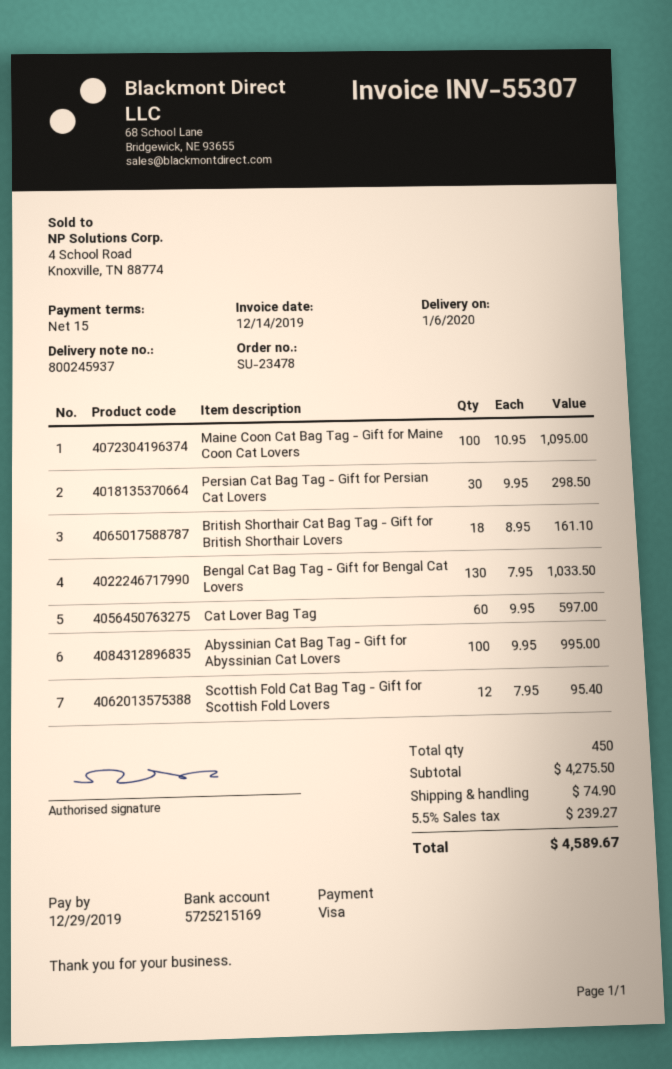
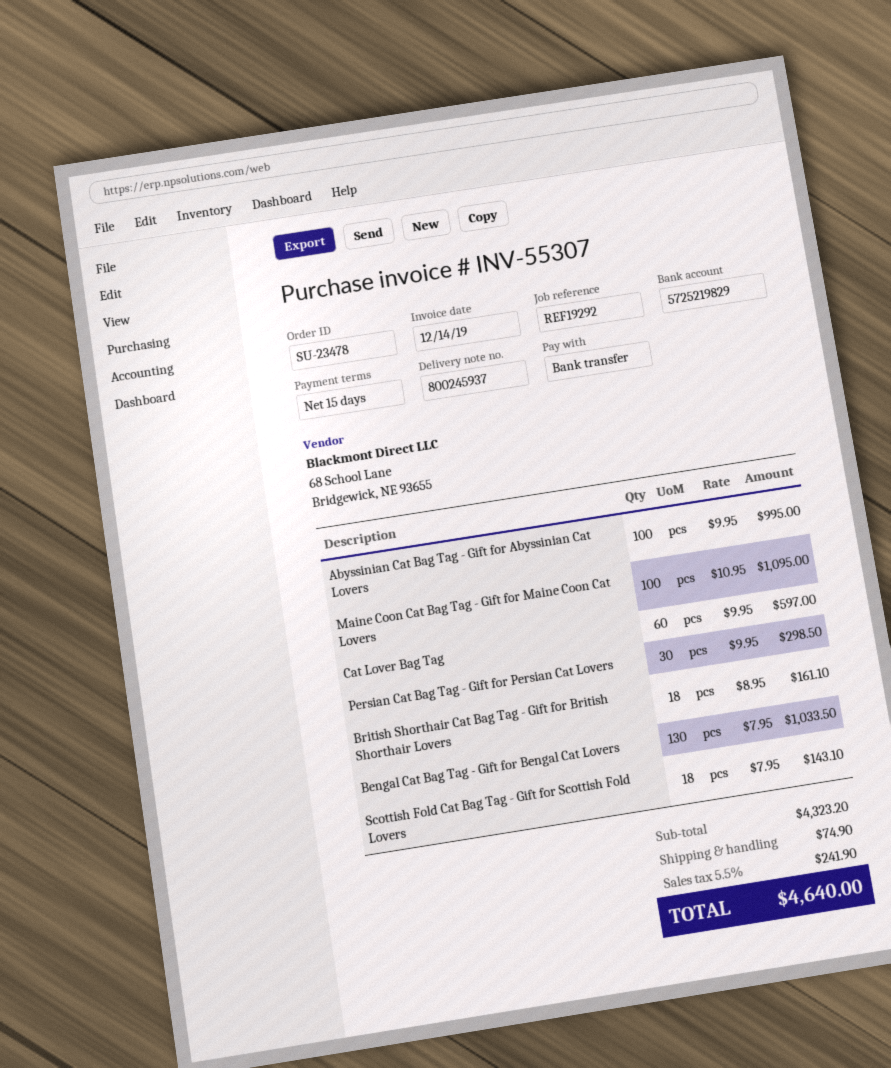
payment method: Visa -> bank transfer
bank account: 5725215169 -> 5725219829
Scottish Fold Cat Bag Tag - Gift for Scottish Fold Lovers: 12 x 7.95 = 95.40 -> 18 x 7.95 = 143.10
subtotal: 4275.50 -> 4323.20
tax: 5.5% = 239.27 -> 5.5% = 241.90
total: 4589.67 -> 4640.00

